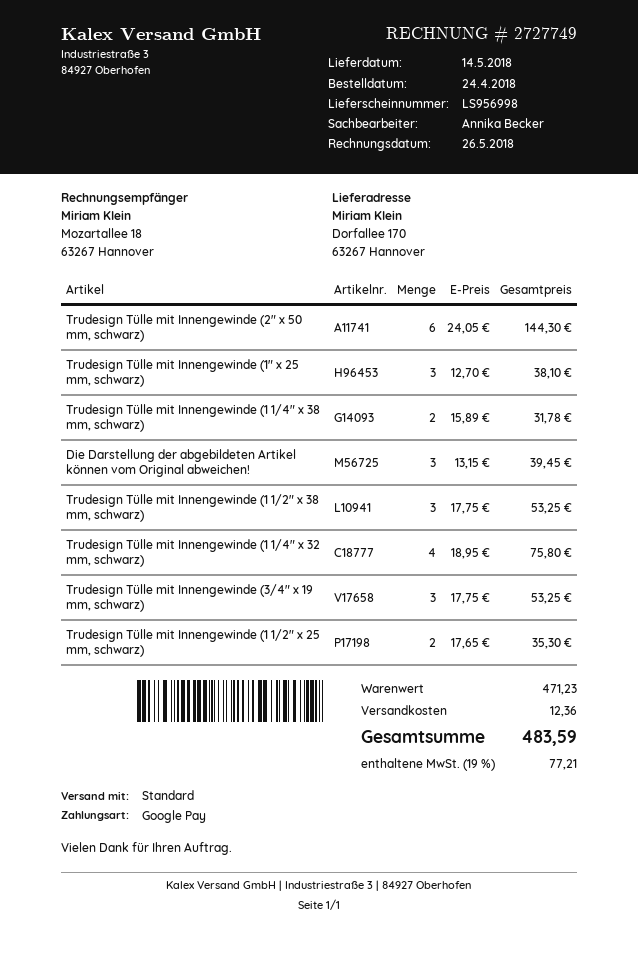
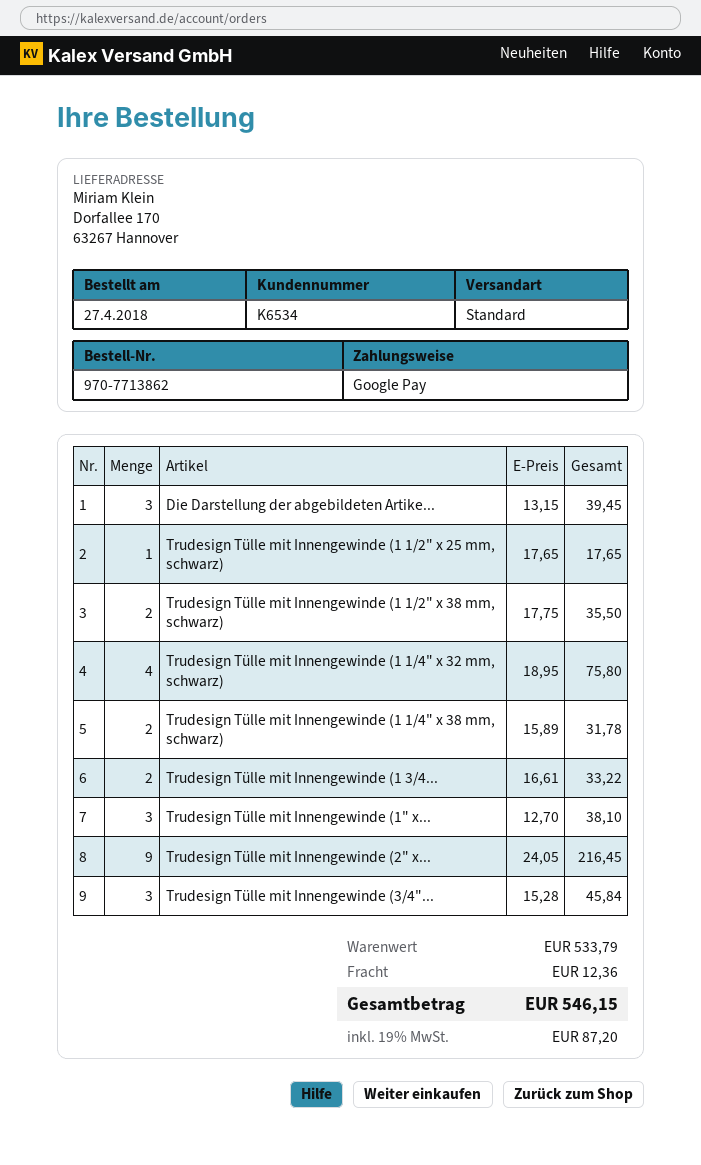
order date: 2018-04-24 -> 2018-04-27
Trudesign Tülle mit Innengewinde (2" x 50 mm, schwarz): 6 x 24.05 = 144.30 -> 9 x 24.05 = 216.45
Trudesign Tülle mit Innengewinde (1 1/2" x 38 mm, schwarz): 3 x 17.75 = 53.25 -> 2 x 17.75 = 35.50
Trudesign Tülle mit Innengewinde (3/4" x 19 mm, schwarz): 3 x 17.75 = 53.25 -> 3 x 15.28 = 45.84
Trudesign Tülle mit Innengewinde (1 1/2" x 25 mm, schwarz): 2 x 17.65 = 35.30 -> 1 x 17.65 = 17.65
Trudesign Tülle mit Innengewinde (1 3/4...: none -> 2 x 16.61 = 33.22
subtotal: 471.23 -> 533.79
tax: 19% = 77.21 -> 19% = 87.20
total: 483.59 -> 546.15

